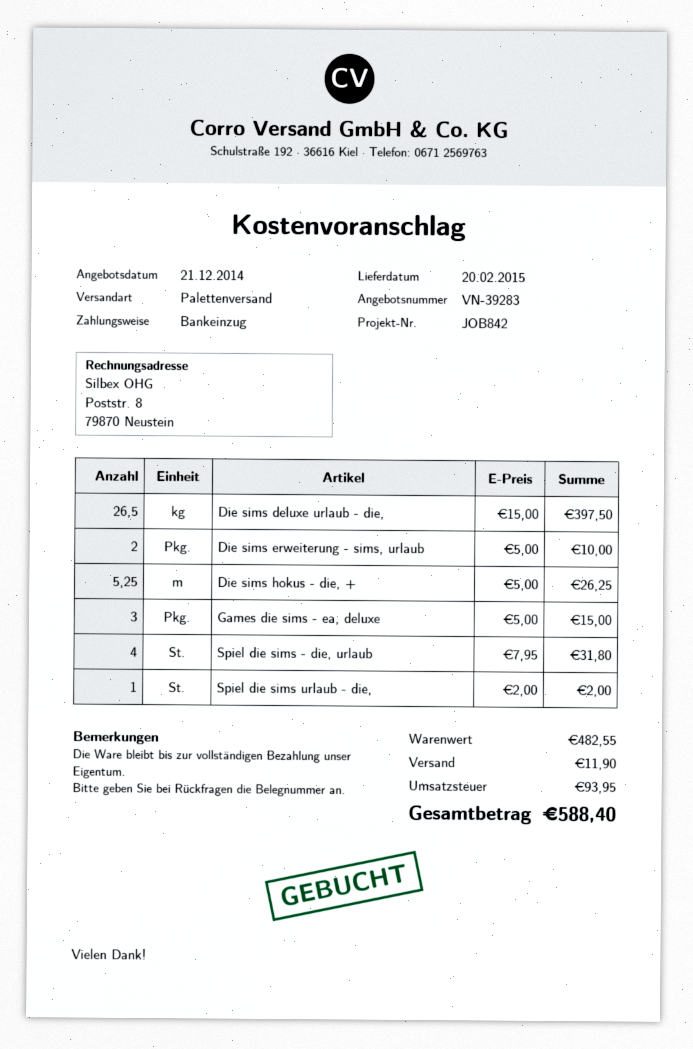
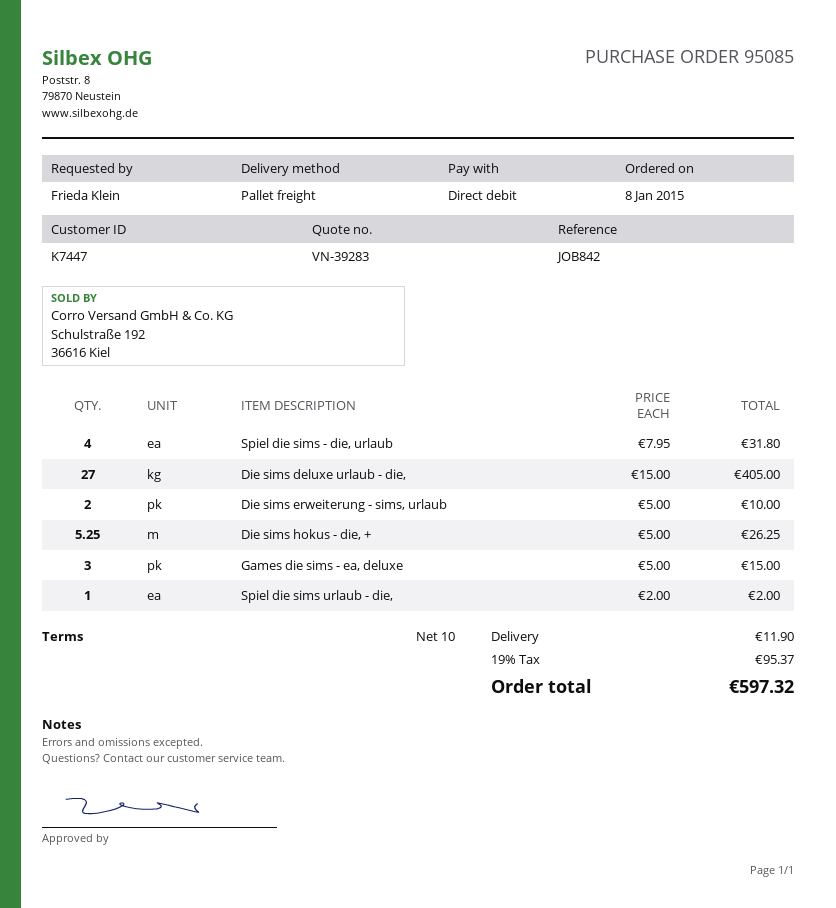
Die sims deluxe urlaub - die,: 26.5 x 15.00 = 397.50 -> 27 x 15.00 = 405.00
tax: 93.95 -> 95.37
total: 588.40 -> 597.32

